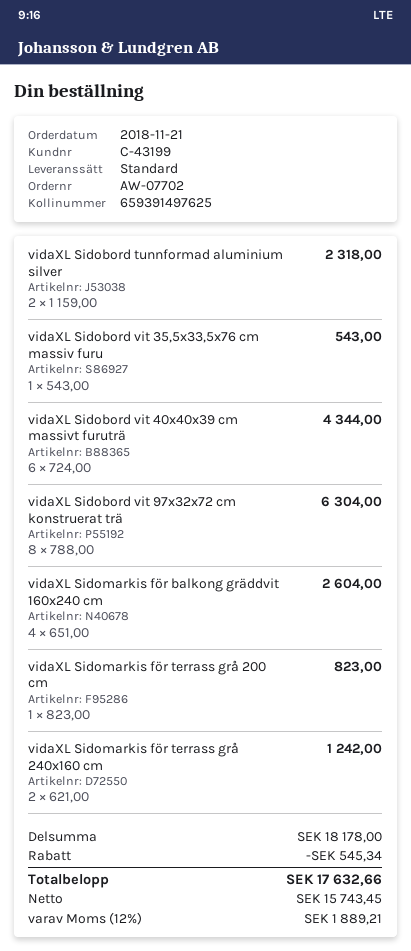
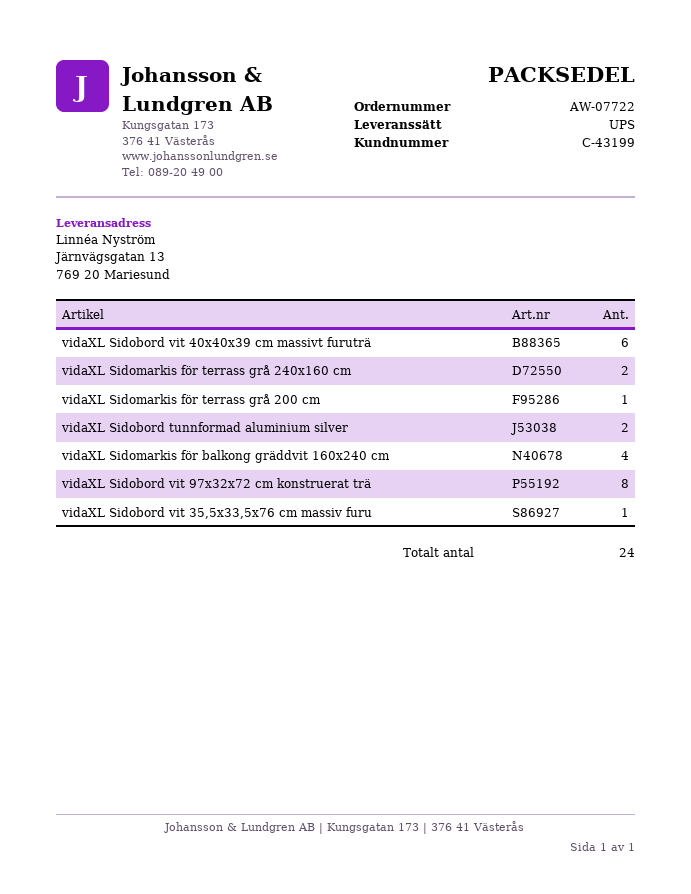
order number: AW-07702 -> AW-07722
shipping method: standard -> UPS

